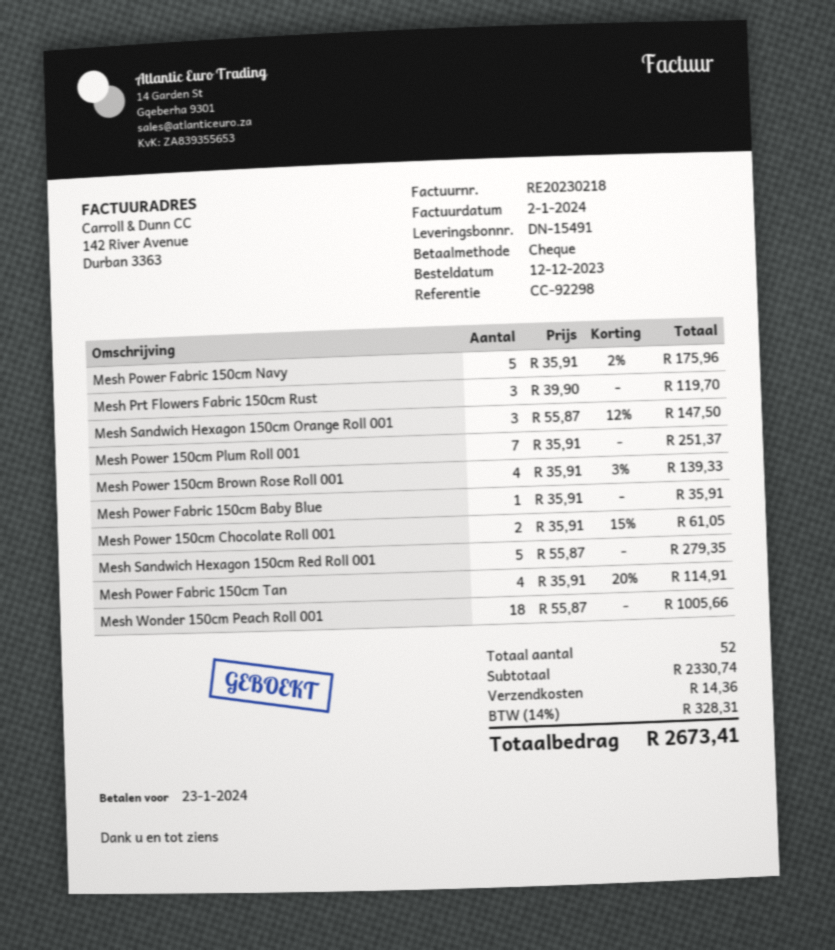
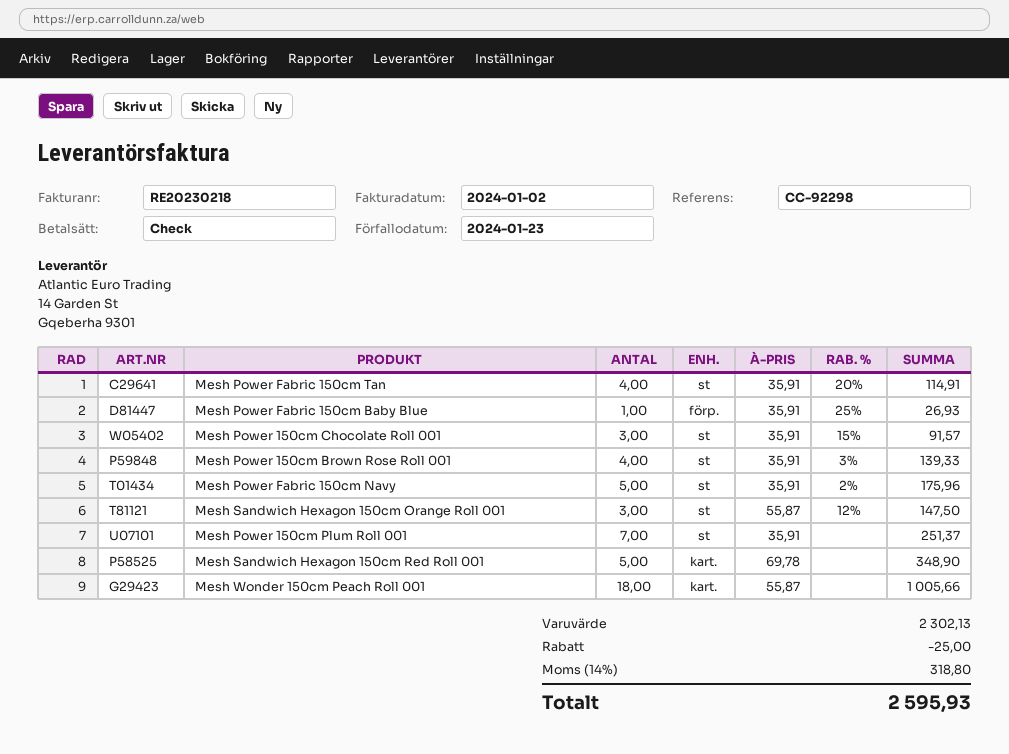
Mesh Prt Flowers Fabric 150cm Rust: 3 x 39.90 = 119.70 -> none
Mesh Power Fabric 150cm Baby Blue: 1 x 35.91 = 35.91 -> 1 x 35.91 - 25% = 26.93
Mesh Power 150cm Chocolate Roll 001: 2 x 35.91 - 15% = 61.05 -> 3 x 35.91 - 15% = 91.57
Mesh Sandwich Hexagon 150cm Red Roll 001: 5 x 55.87 = 279.35 -> 5 x 69.78 = 348.90
subtotal: 2330.74 -> 2302.13
discount: none -> 25.00
shipping: 14.36 -> none
tax: 14% = 328.31 -> 14% = 318.80
total: 2673.41 -> 2595.93

